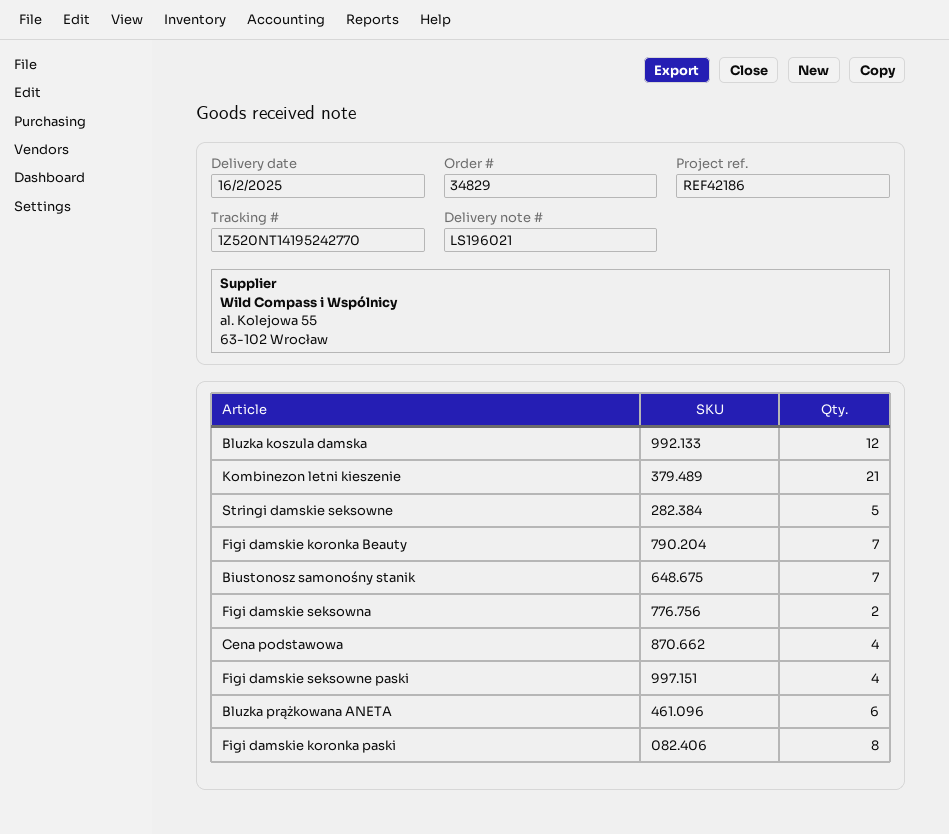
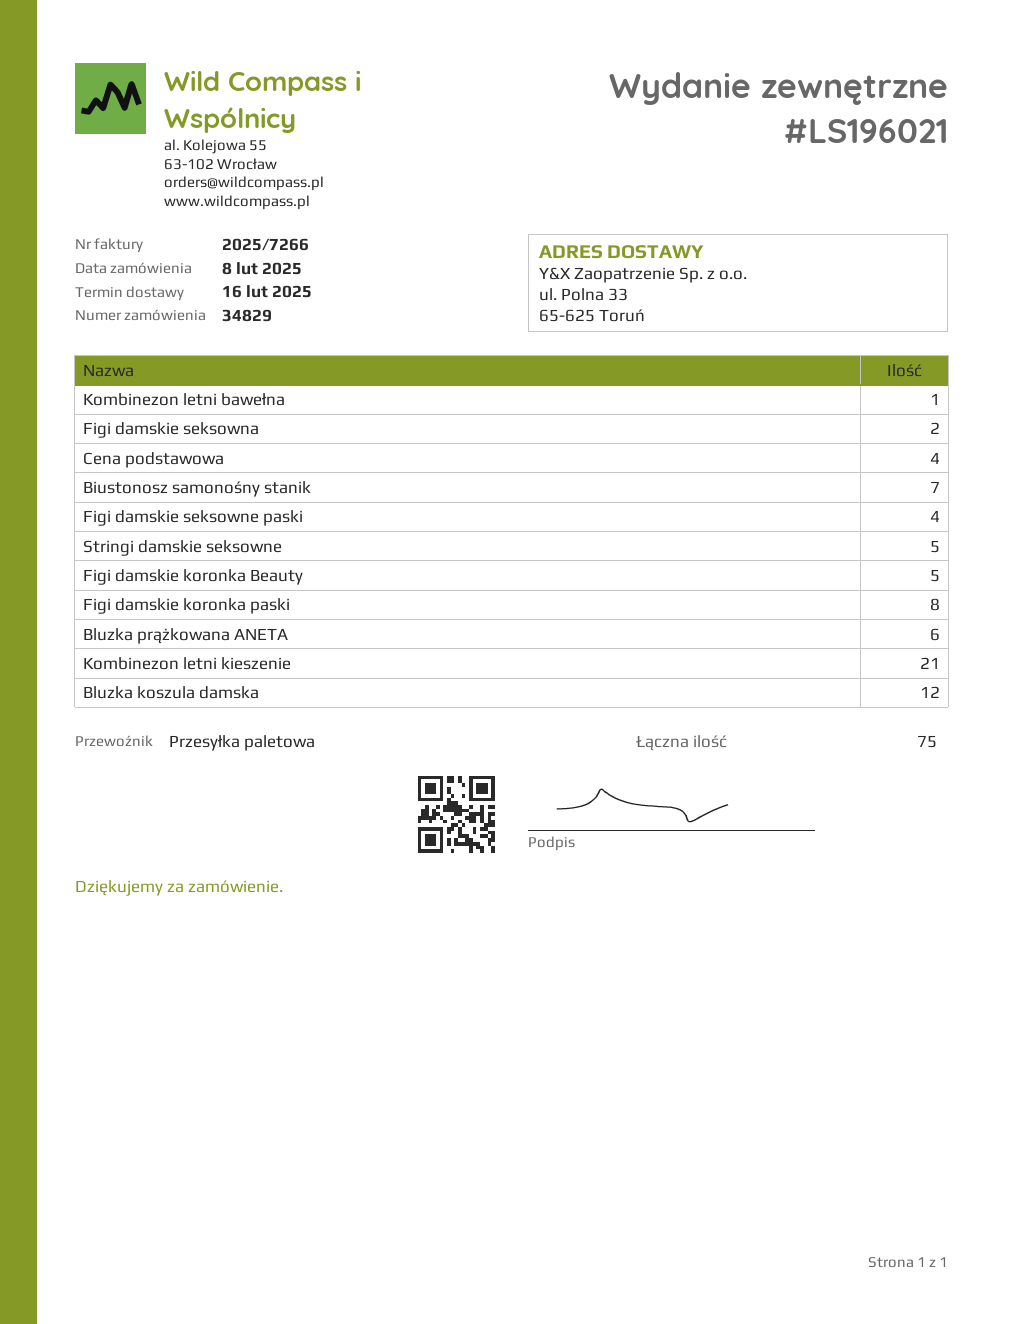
Figi damskie koronka Beauty: 7 -> 5
Kombinezon letni bawełna: none -> 1

